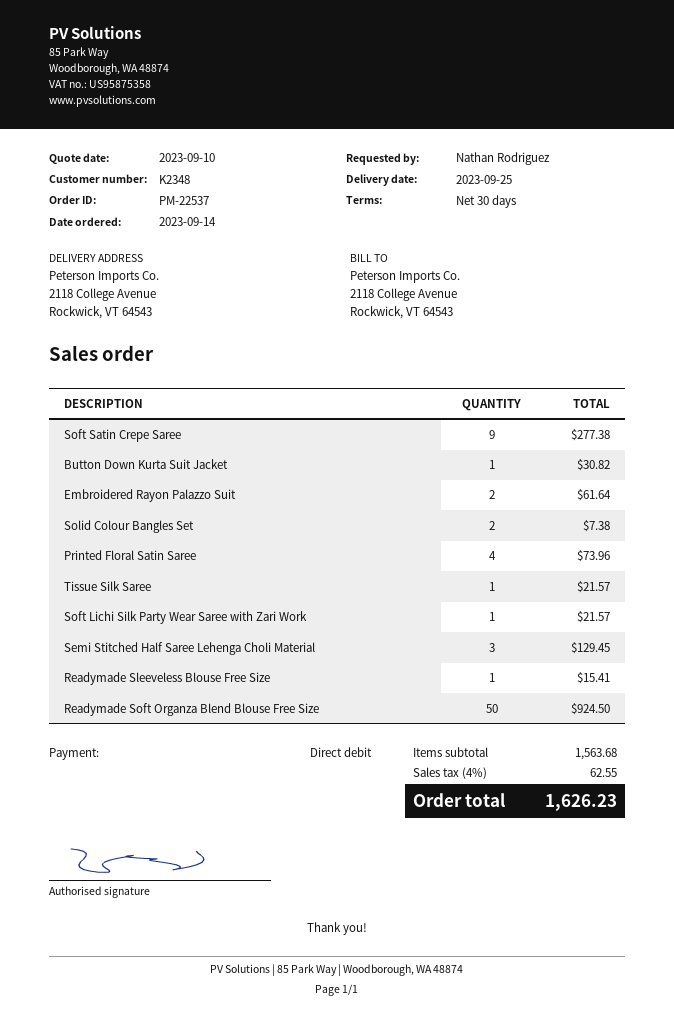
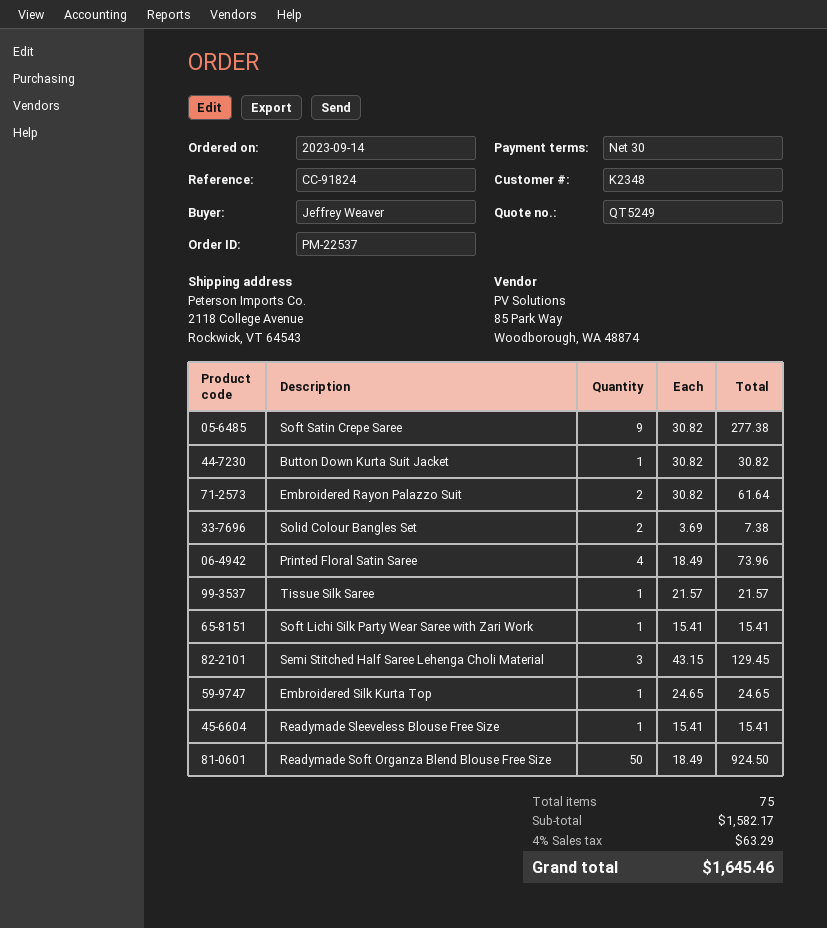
ordered by: Nathan Rodriguez -> Jeffrey Weaver
Soft Lichi Silk Party Wear Saree with Zari Work: 1 for 21.57 -> 1 for 15.41
Embroidered Silk Kurta Top: none -> 1 for 24.65
subtotal: 1563.68 -> 1582.17
tax: 4% = 62.55 -> 4% = 63.29
total: 1626.23 -> 1645.46

